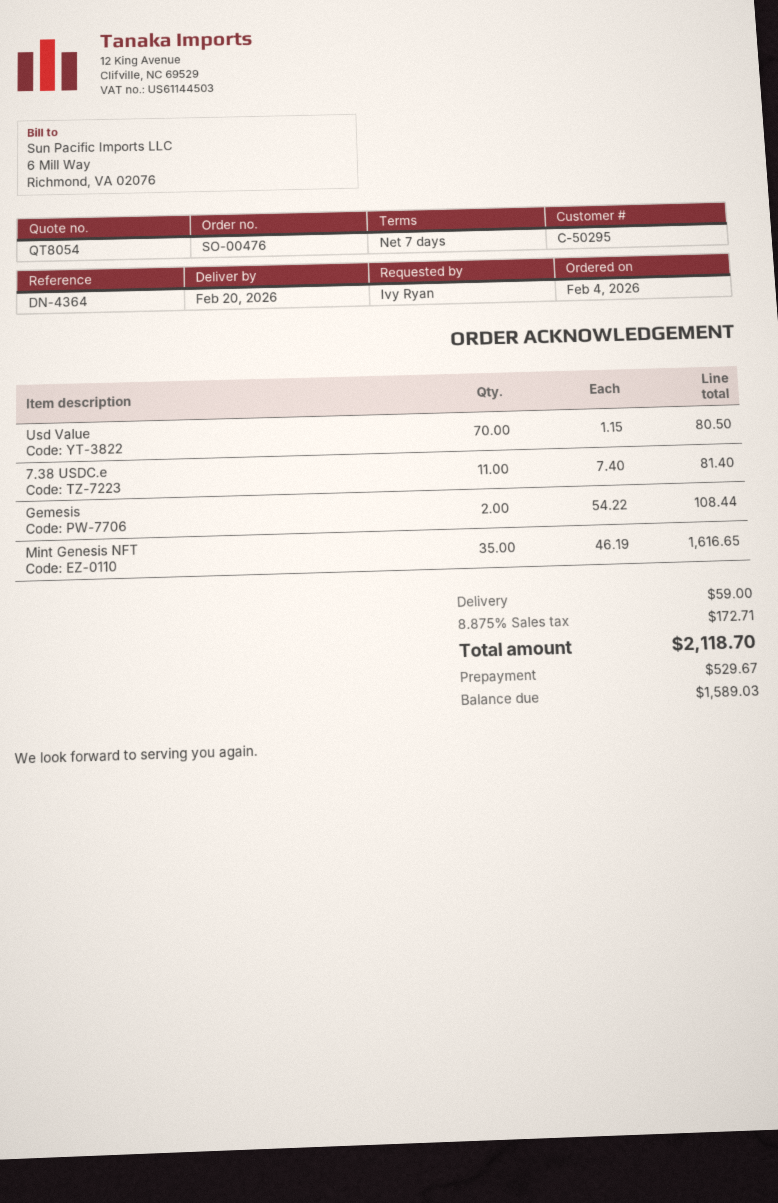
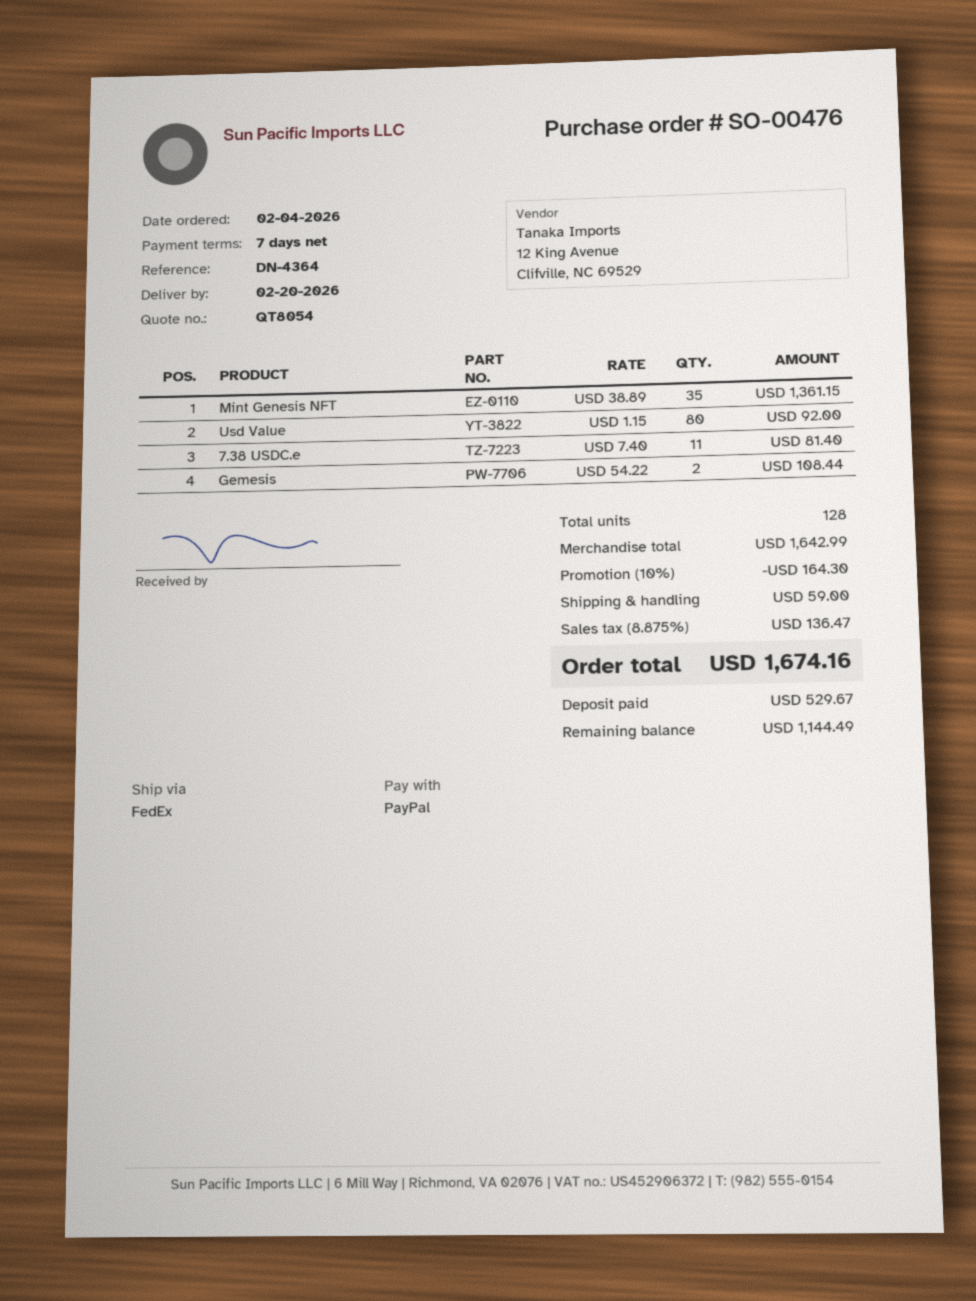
Usd Value: 70 x 1.15 = 80.50 -> 80 x 1.15 = 92.00
Mint Genesis NFT: 35 x 46.19 = 1616.65 -> 35 x 38.89 = 1361.15
discount: none -> 10% = 164.30
tax: 8.875% = 172.71 -> 8.875% = 136.47
total: 2118.70 -> 1674.16
balance: 1589.03 -> 1144.49

